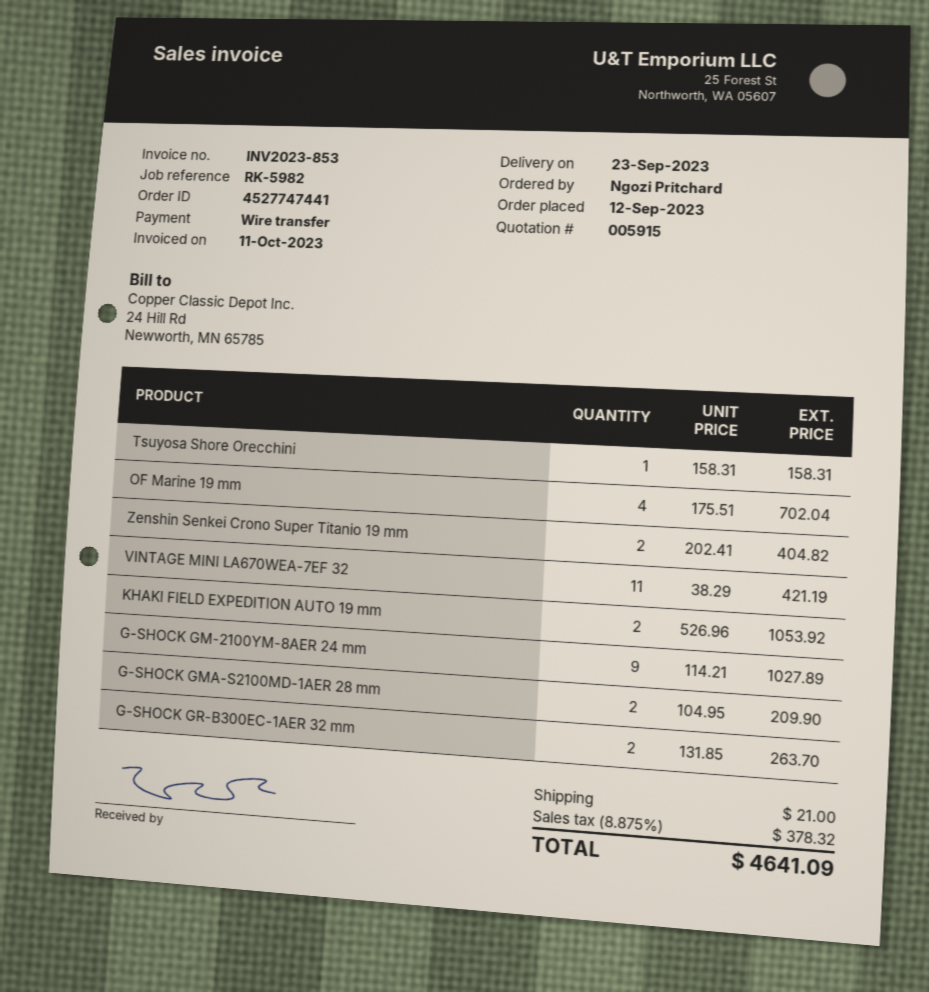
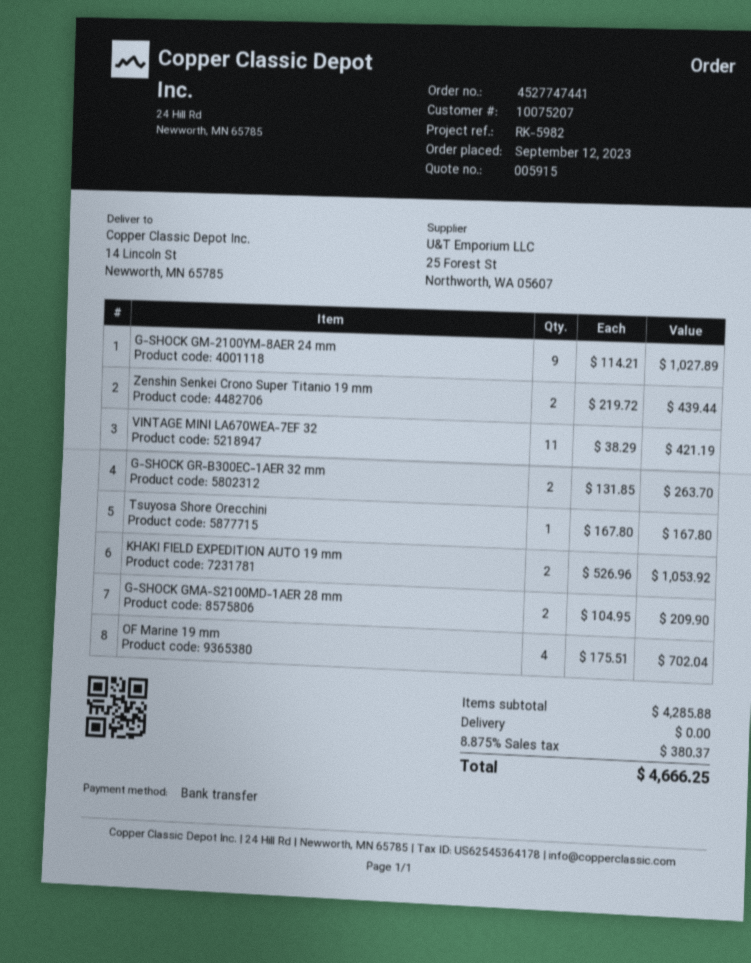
Tsuyosa Shore Orecchini: 1 x 158.31 = 158.31 -> 1 x 167.80 = 167.80
Zenshin Senkei Crono Super Titanio 19 mm: 2 x 202.41 = 404.82 -> 2 x 219.72 = 439.44
shipping: 21.00 -> 0.00
tax: 8.875% = 378.32 -> 8.875% = 380.37
total: 4641.09 -> 4666.25

